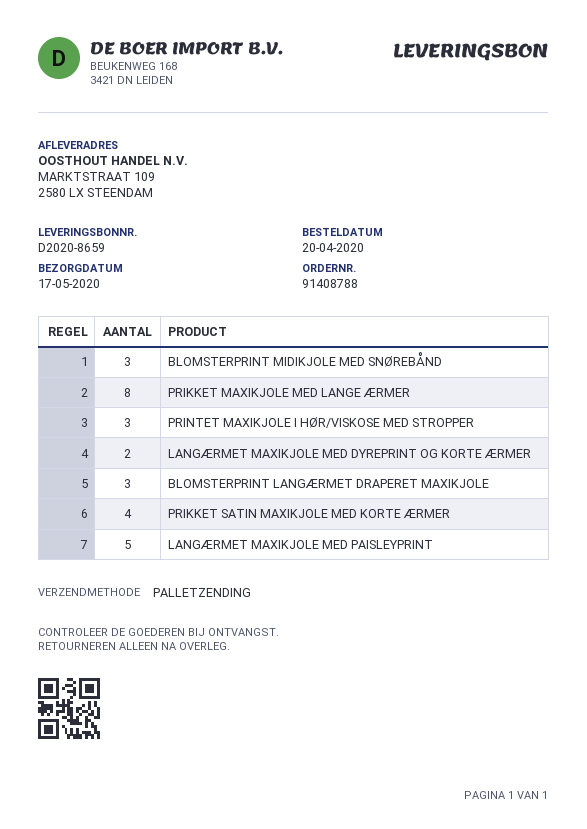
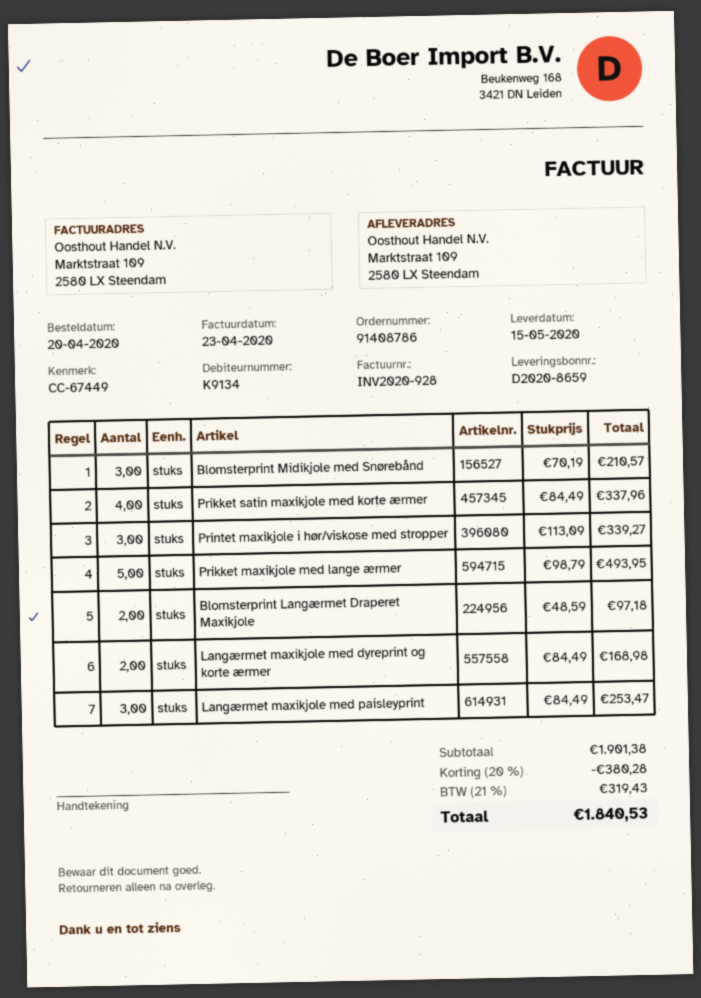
order number: 91408788 -> 91408786
delivery date: 2020-05-17 -> 2020-05-15
PRIKKET MAXIKJOLE MED LANGE ÆRMER: 8 -> 5
BLOMSTERPRINT LANGÆRMET DRAPERET MAXIKJOLE: 3 -> 2
LANGÆRMET MAXIKJOLE MED PAISLEYPRINT: 5 -> 3

